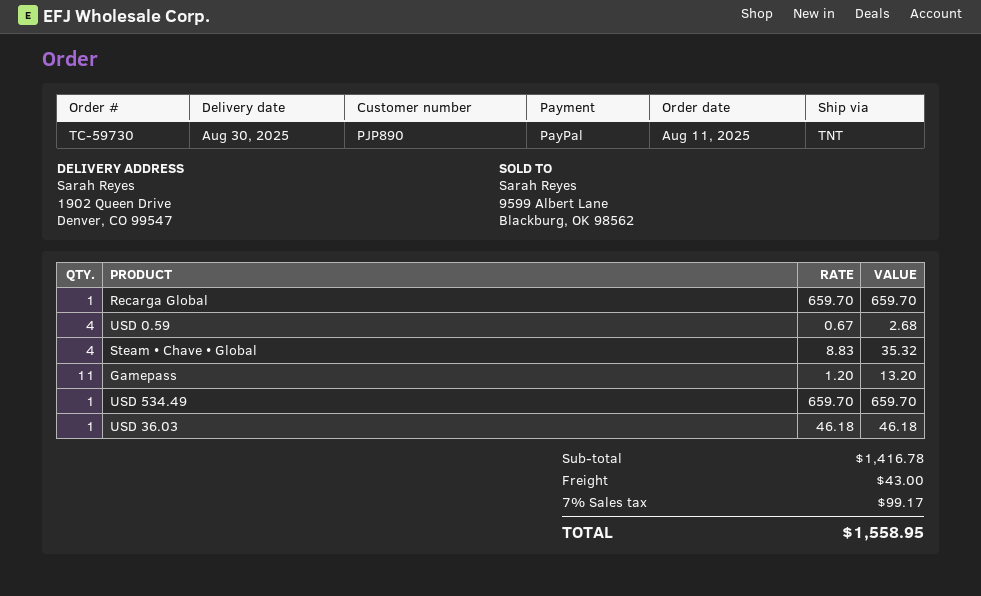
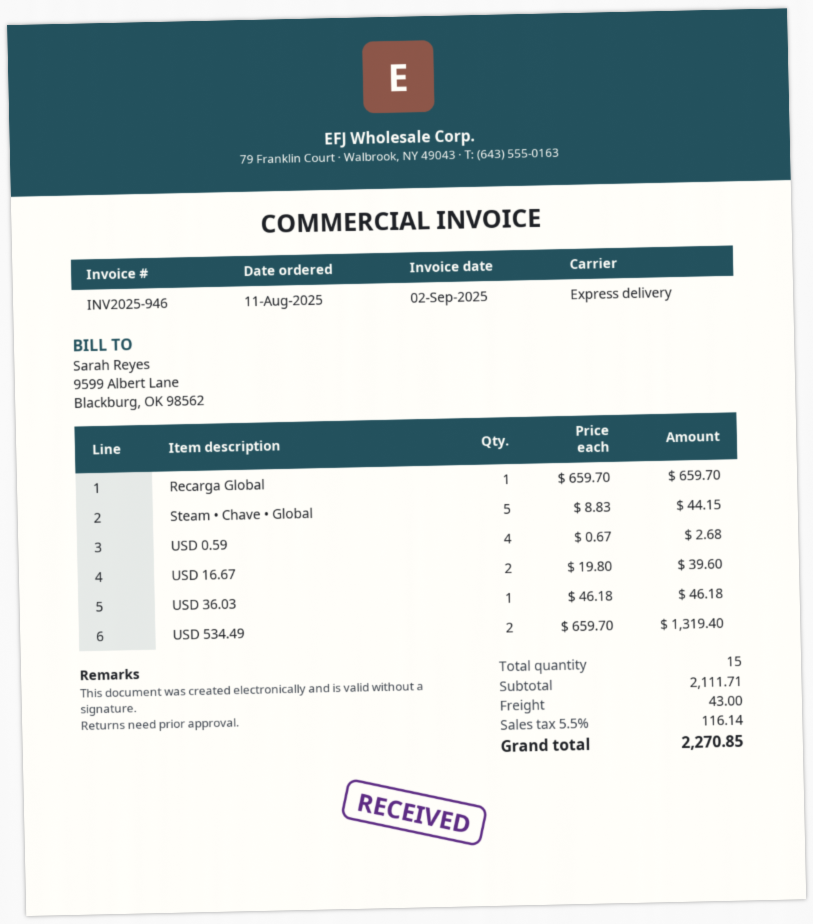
shipping method: TNT -> express
Steam • Chave • Global: 4 x 8.83 = 35.32 -> 5 x 8.83 = 44.15
Gamepass: 11 x 1.20 = 13.20 -> none
USD 534.49: 1 x 659.70 = 659.70 -> 2 x 659.70 = 1319.40
USD 16.67: none -> 2 x 19.80 = 39.60
subtotal: 1416.78 -> 2111.71
tax: 7% = 99.17 -> 5.5% = 116.14
total: 1558.95 -> 2270.85

